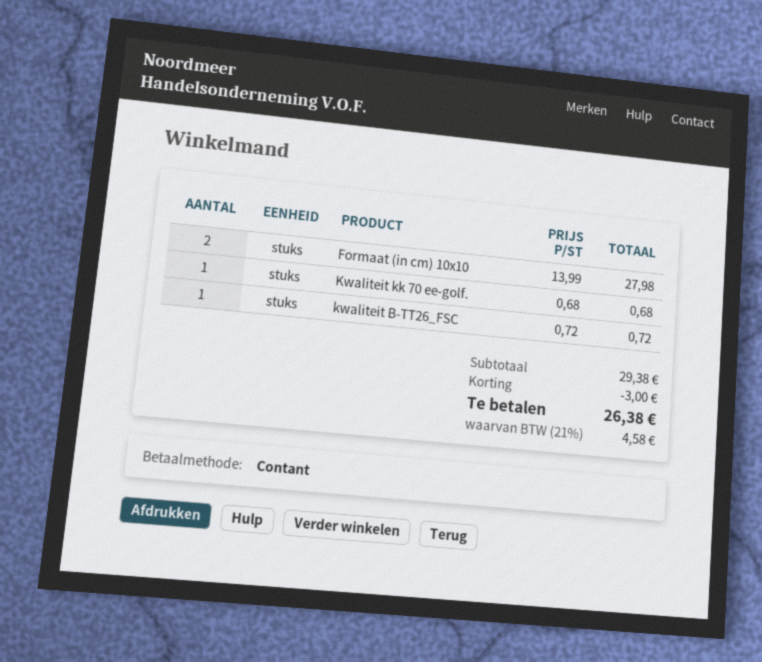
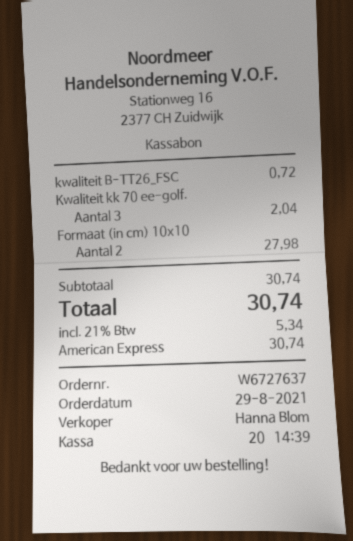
payment method: cash -> American Express
Kwaliteit kk 70 ee-golf.: 1 for 0.68 -> 3 for 2.04
subtotal: 29.38 -> 30.74
discount: 3.00 -> none
tax: 21% = 4.58 -> 21% = 5.34
total: 26.38 -> 30.74

